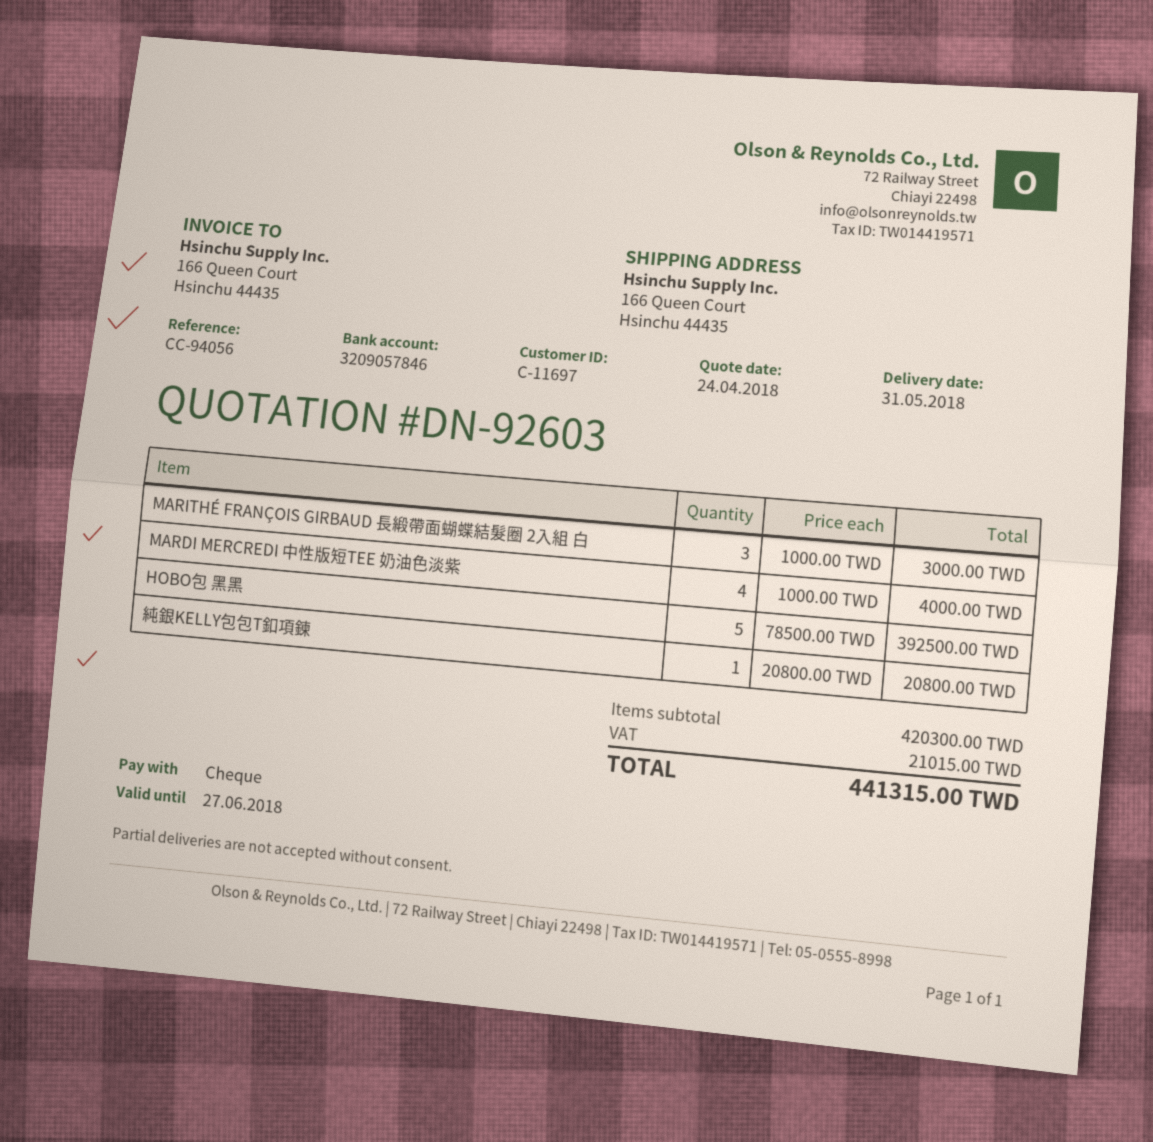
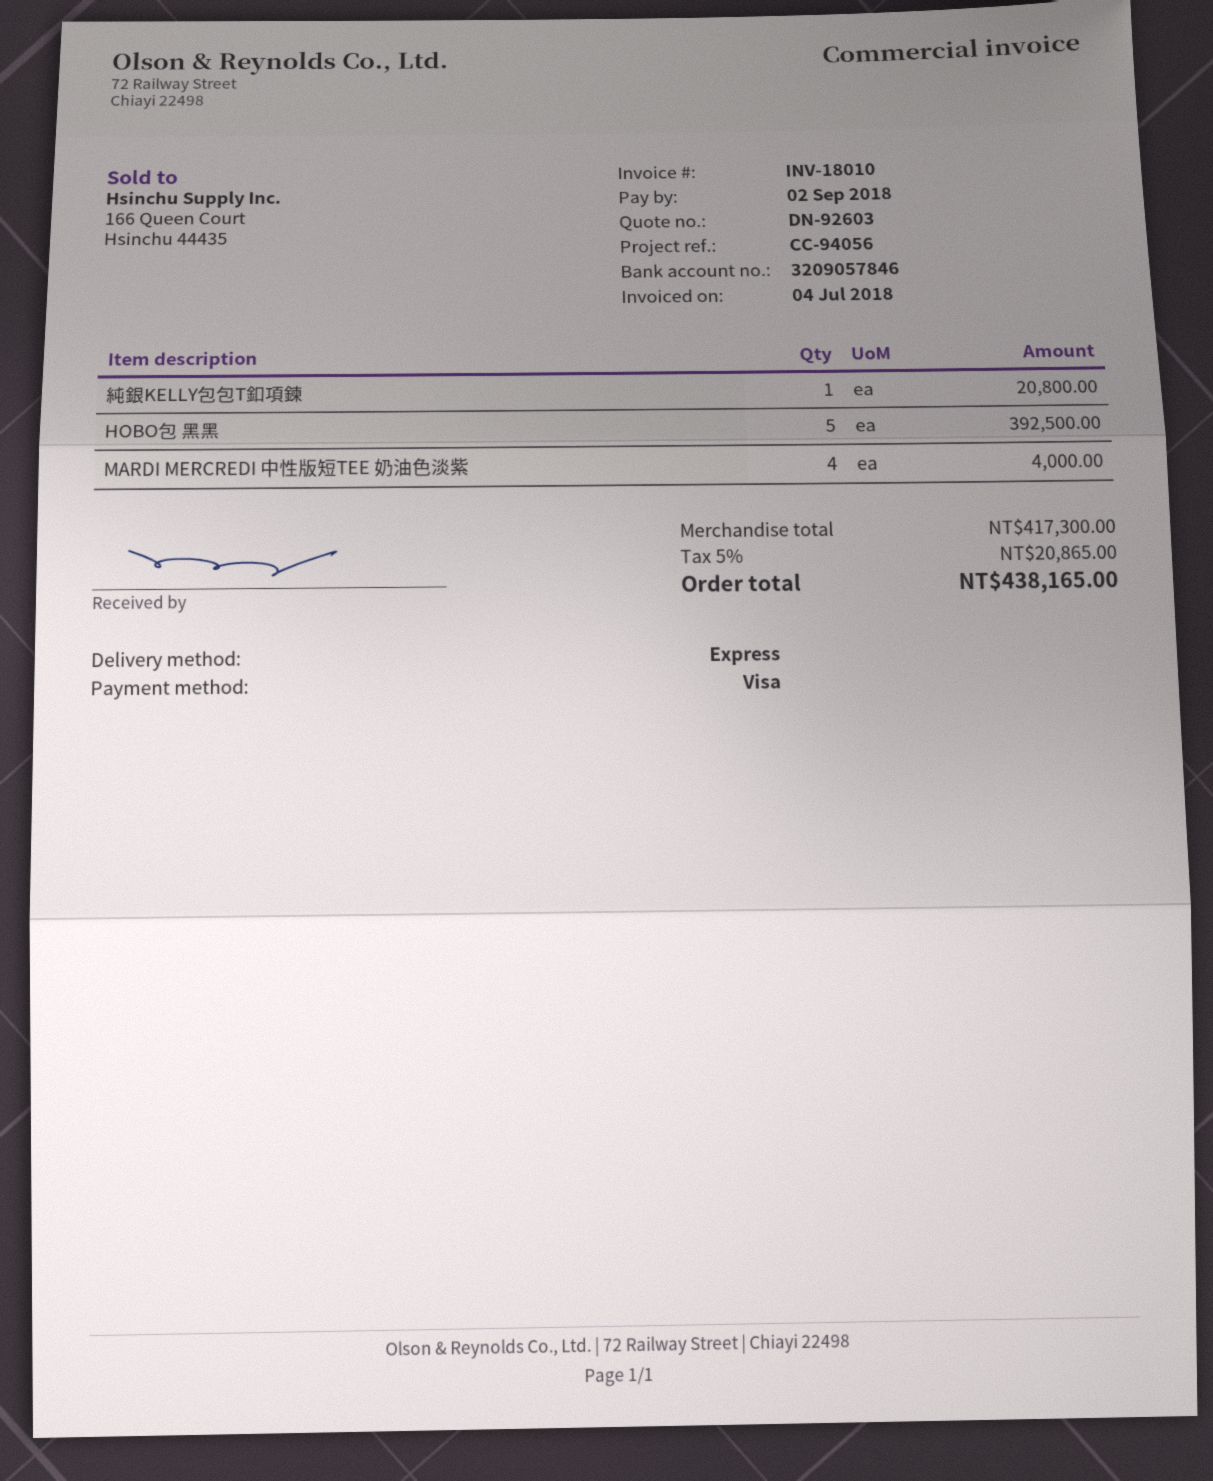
payment method: cheque -> Visa
MARITHÉ FRANÇOIS GIRBAUD 長緞帶面蝴蝶結髮圈 2入組 白: 3 for 3000.00 -> none
subtotal: 420300.00 -> 417300.00
tax: 21015.00 -> 20865.00
total: 441315.00 -> 438165.00

